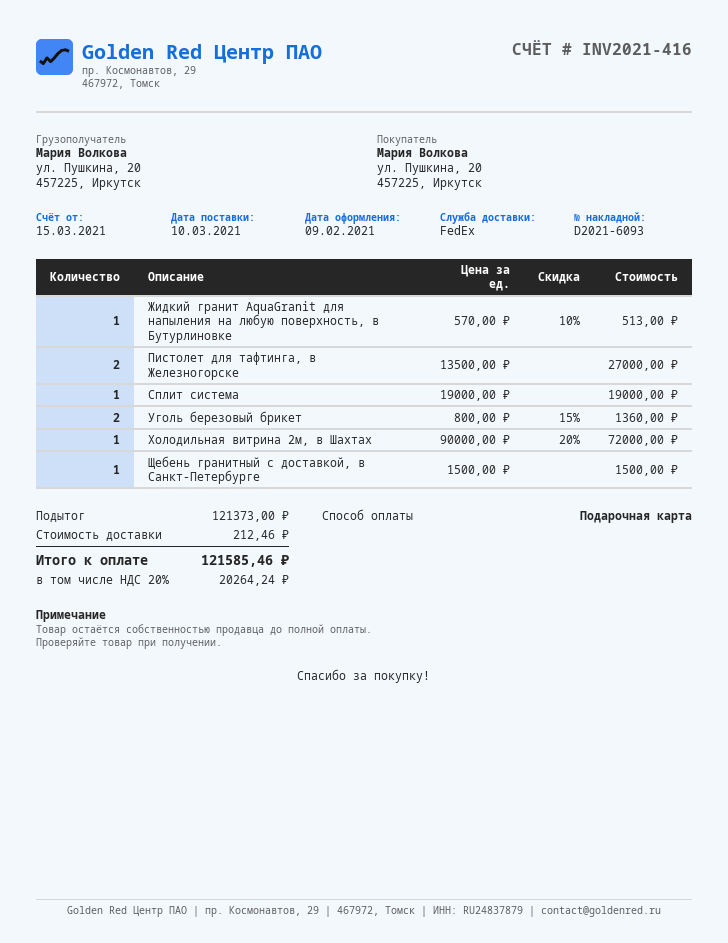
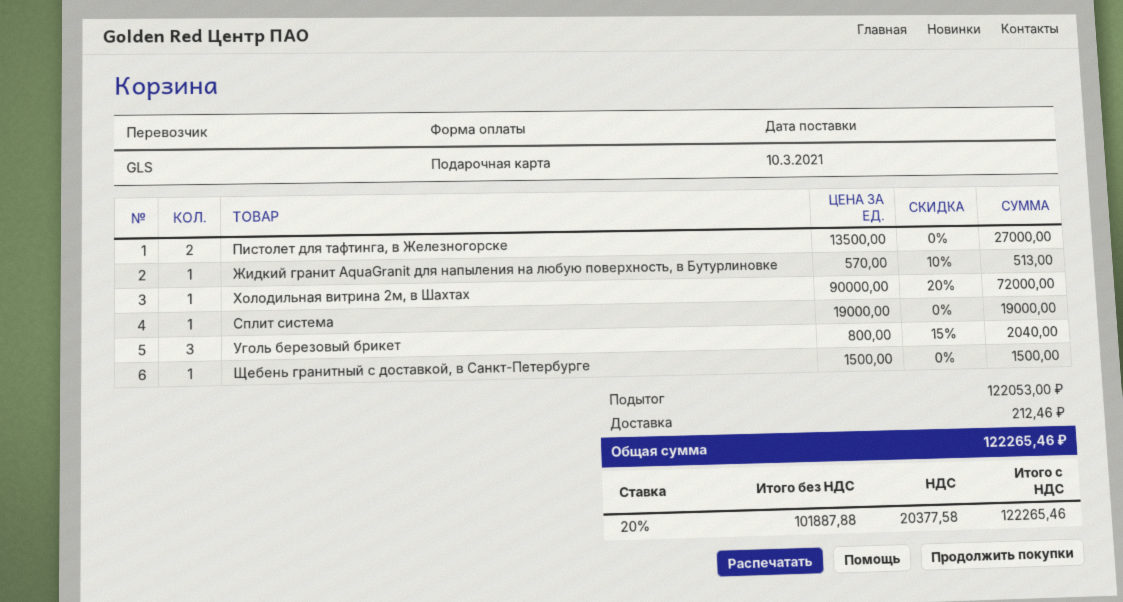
shipping method: FedEx -> GLS
Уголь березовый брикет: 2 x 800.00 - 15% = 1360.00 -> 3 x 800.00 - 15% = 2040.00
subtotal: 121373.00 -> 122053.00
tax: 20% = 20264.24 -> 20% = 20377.58
total: 121585.46 -> 122265.46

